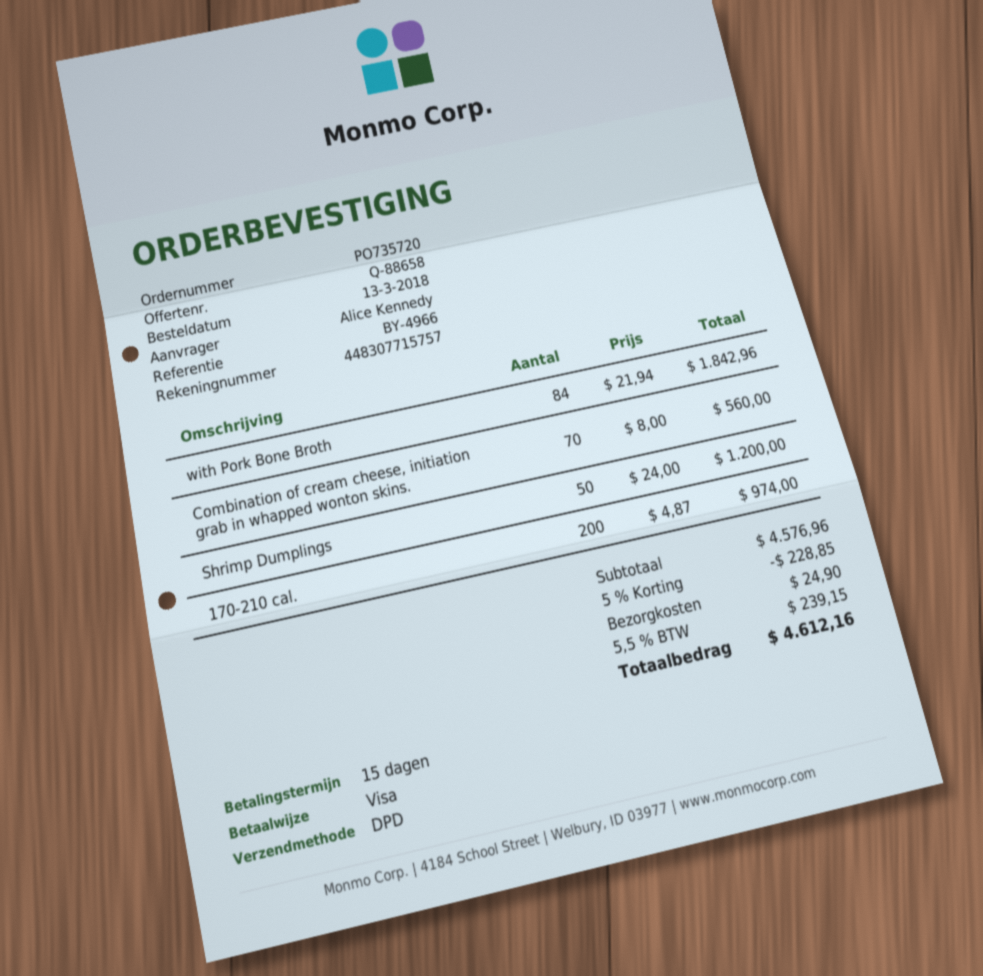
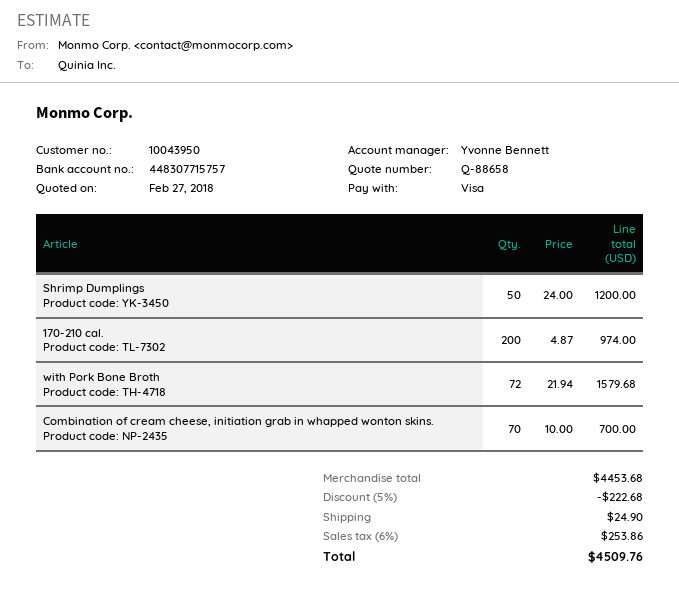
with Pork Bone Broth: 84 x 21.94 = 1842.96 -> 72 x 21.94 = 1579.68
Combination of cream cheese, initiation grab in whapped wonton skins.: 70 x 8.00 = 560.00 -> 70 x 10.00 = 700.00
subtotal: 4576.96 -> 4453.68
discount: 5% = 228.85 -> 5% = 222.68
tax: 5.5% = 239.15 -> 6% = 253.86
total: 4612.16 -> 4509.76

